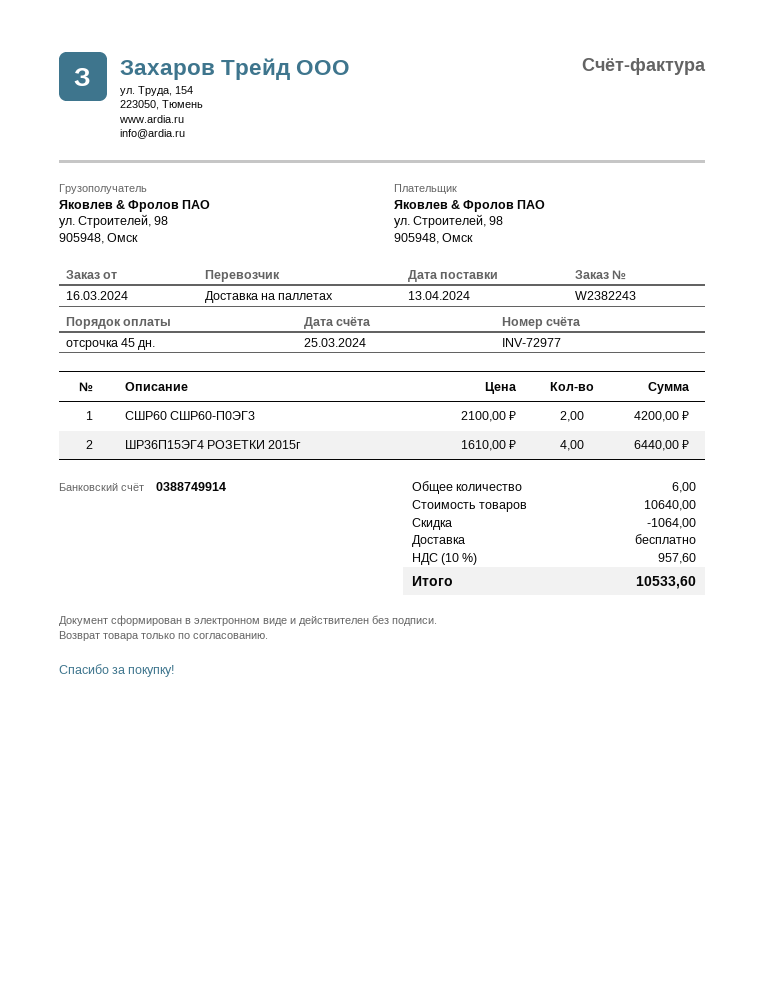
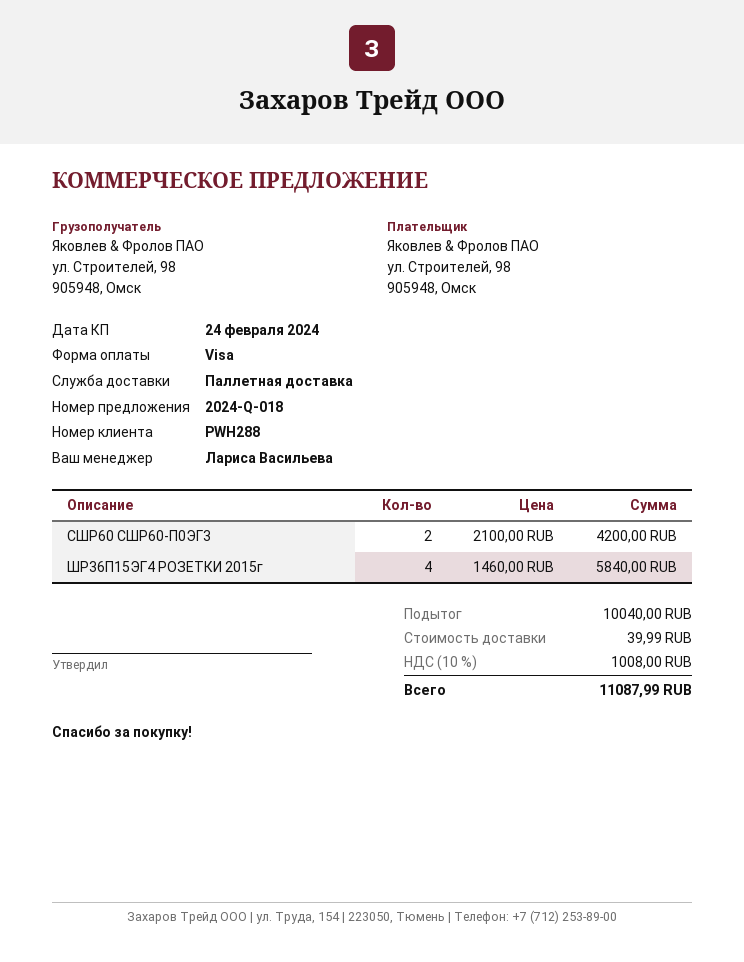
ШР36П15ЭГ4 РОЗЕТКИ 2015г: 4 x 1610.00 = 6440.00 -> 4 x 1460.00 = 5840.00
subtotal: 10640.00 -> 10040.00
discount: 1064.00 -> none
shipping: 0.00 -> 39.99
tax: 10% = 957.60 -> 10% = 1008.00
total: 10533.60 -> 11087.99

